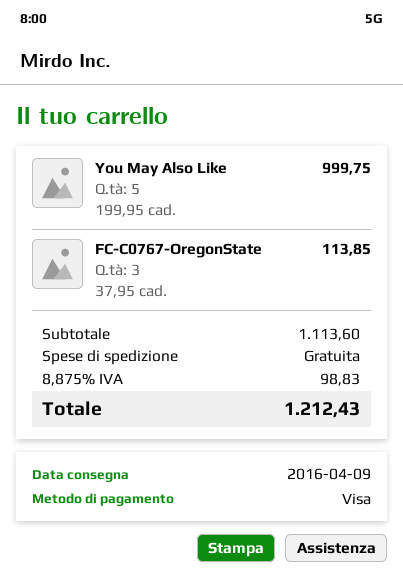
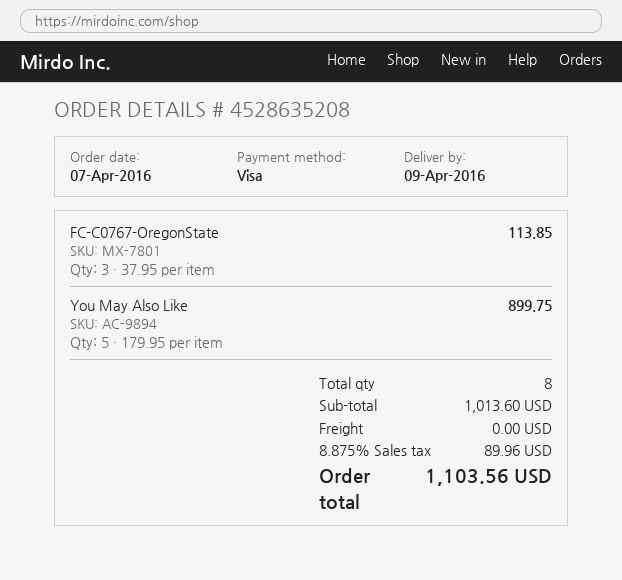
You May Also Like: 5 x 199.95 = 999.75 -> 5 x 179.95 = 899.75
subtotal: 1113.60 -> 1013.60
tax: 8.875% = 98.83 -> 8.875% = 89.96
total: 1212.43 -> 1103.56

